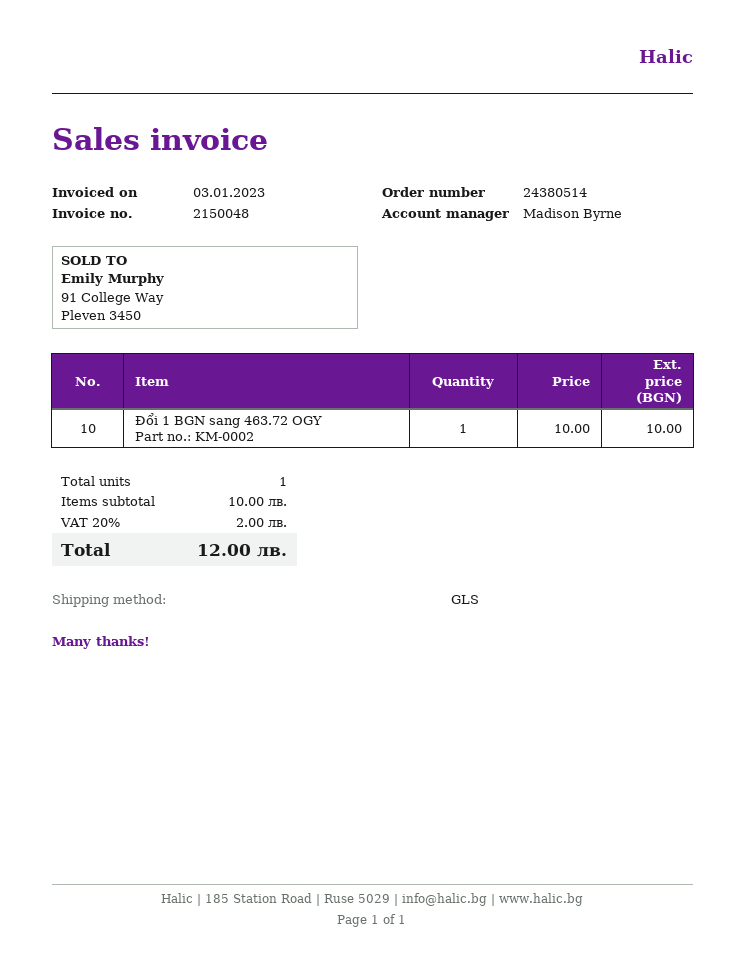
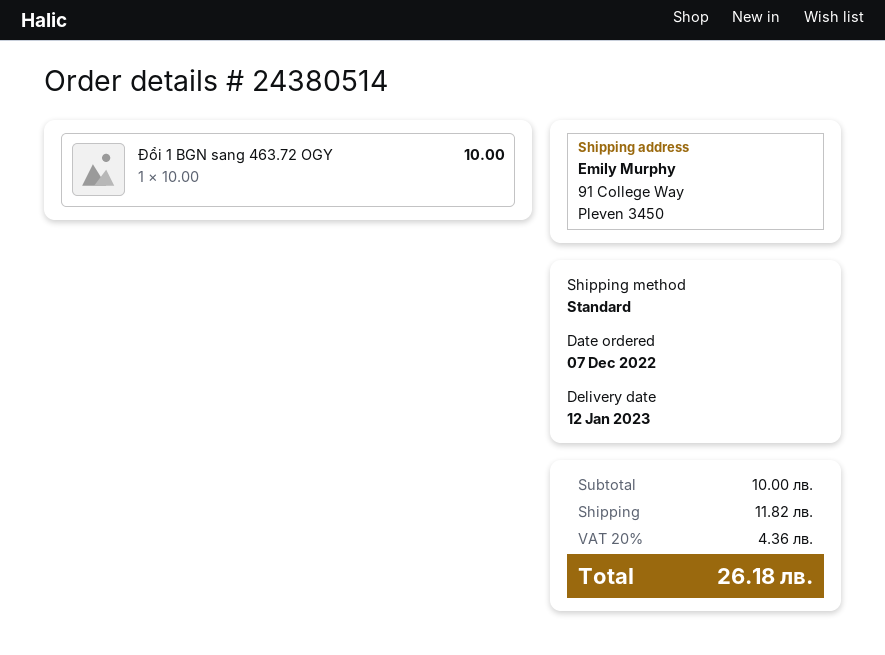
shipping method: GLS -> standard
shipping: none -> 11.82
tax: 20% = 2.00 -> 20% = 4.36
total: 12.00 -> 26.18

